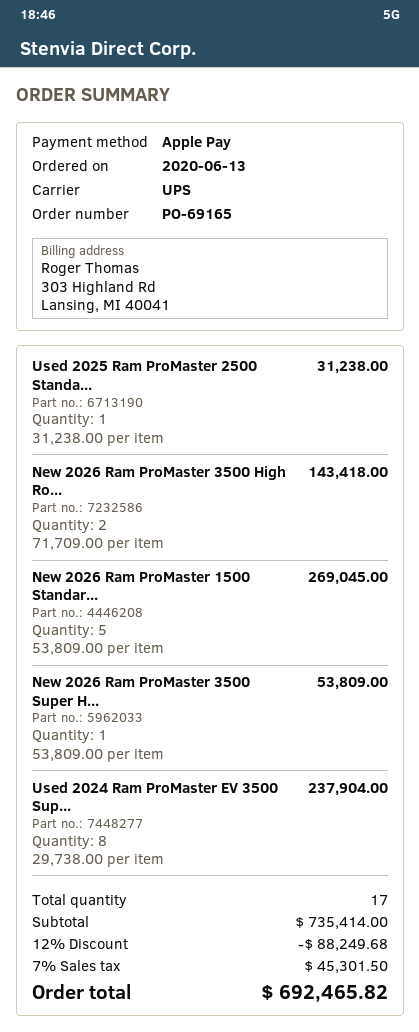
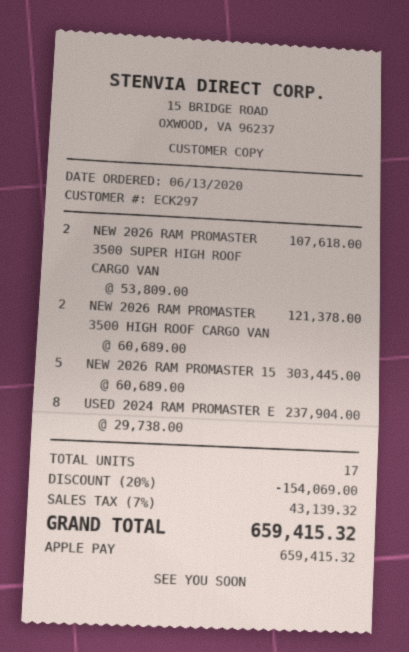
Used 2025 Ram ProMaster 2500 Standa...: 1 x 31238.00 = 31238.00 -> none
New 2026 Ram ProMaster 3500 High Ro...: 2 x 71709.00 = 143418.00 -> 2 x 60689.00 = 121378.00
New 2026 Ram ProMaster 1500 Standar...: 5 x 53809.00 = 269045.00 -> 5 x 60689.00 = 303445.00
New 2026 Ram ProMaster 3500 Super H...: 1 x 53809.00 = 53809.00 -> 2 x 53809.00 = 107618.00
discount: 12% = 88249.68 -> 20% = 154069.00
tax: 7% = 45301.50 -> 7% = 43139.32
total: 692465.82 -> 659415.32

